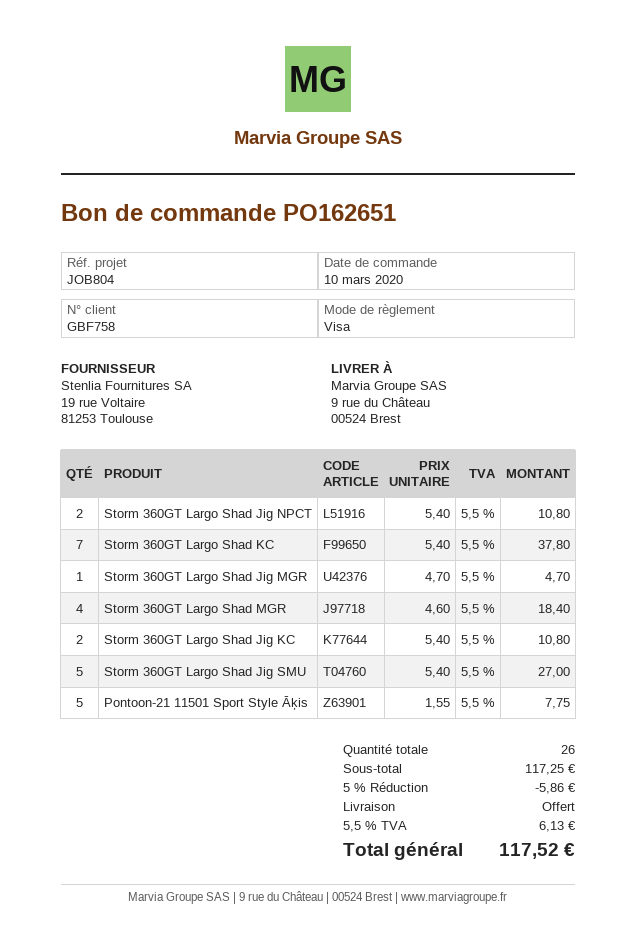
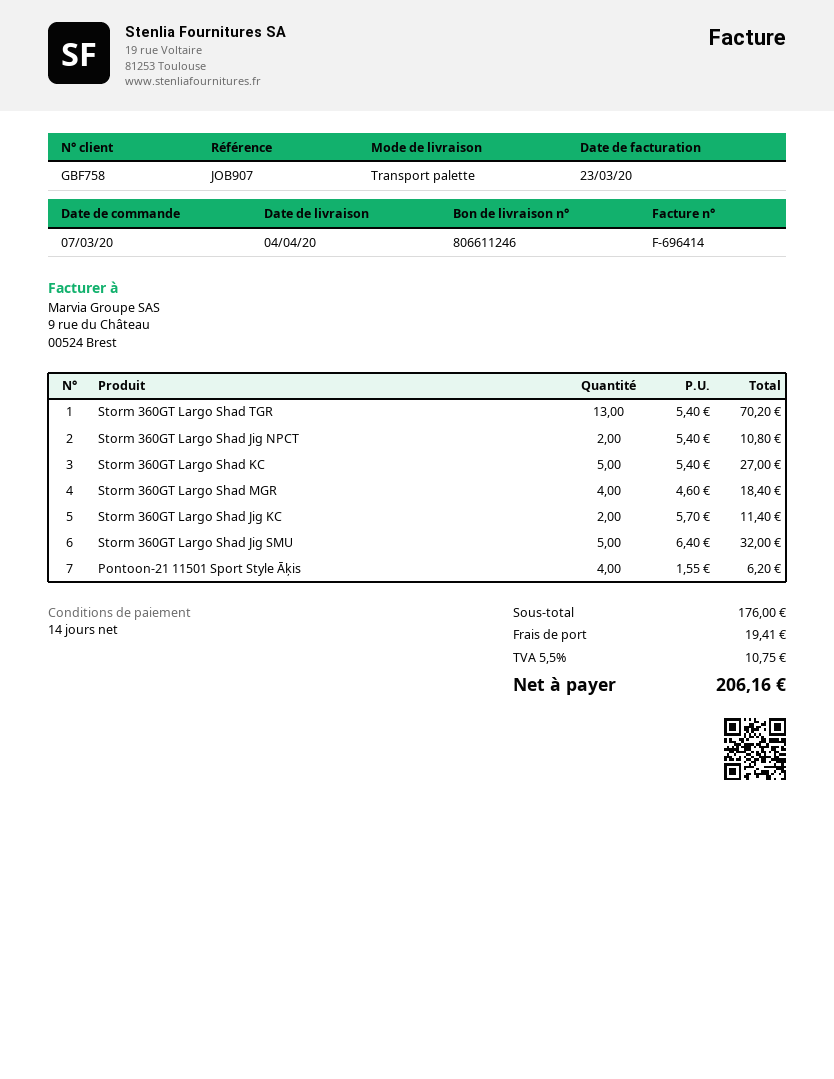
order date: 2020-03-10 -> 2020-03-07
reference: JOB804 -> JOB907
Storm 360GT Largo Shad KC: 7 x 5.40 = 37.80 -> 5 x 5.40 = 27.00
Storm 360GT Largo Shad Jig MGR: 1 x 4.70 = 4.70 -> none
Storm 360GT Largo Shad Jig KC: 2 x 5.40 = 10.80 -> 2 x 5.70 = 11.40
Storm 360GT Largo Shad Jig SMU: 5 x 5.40 = 27.00 -> 5 x 6.40 = 32.00
Pontoon-21 11501 Sport Style Āķis: 5 x 1.55 = 7.75 -> 4 x 1.55 = 6.20
Storm 360GT Largo Shad TGR: none -> 13 x 5.40 = 70.20
subtotal: 117.25 -> 176.00
discount: 5% = 5.86 -> none
shipping: 0.00 -> 19.41
tax: 5.5% = 6.13 -> 5.5% = 10.75
total: 117.52 -> 206.16

